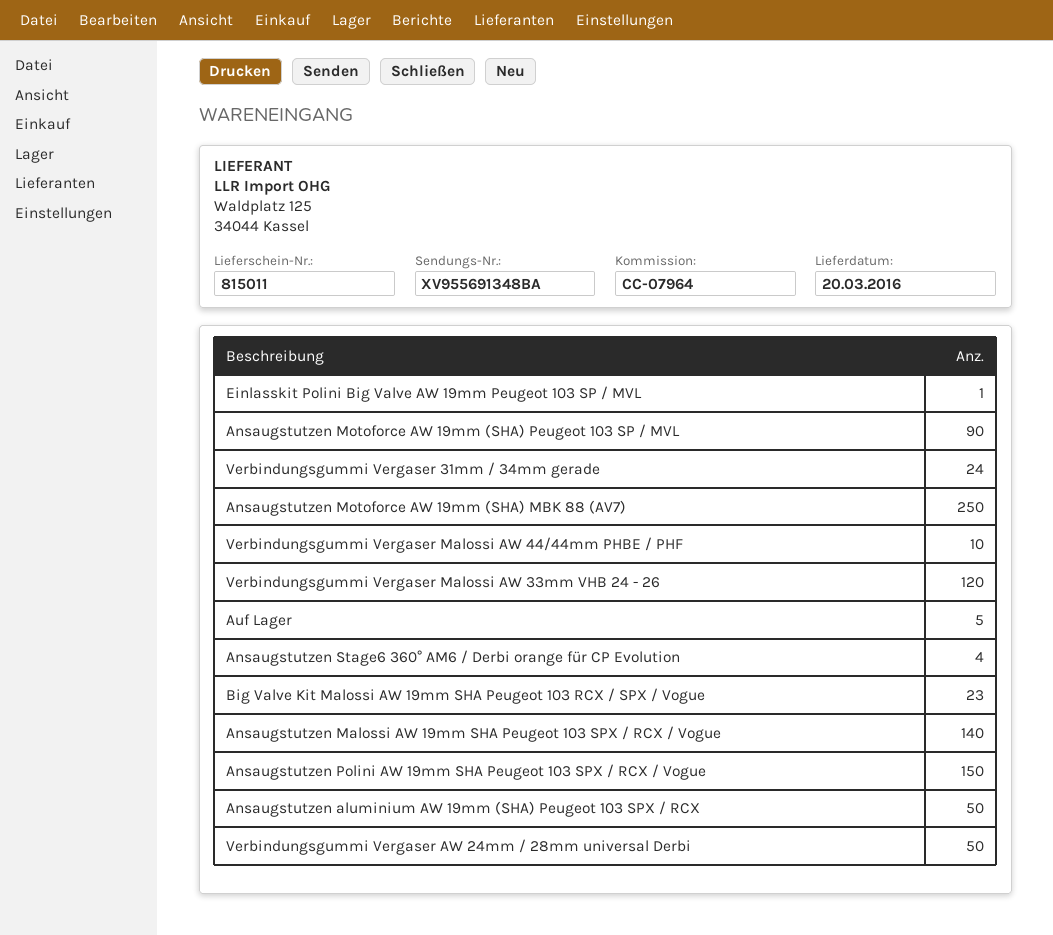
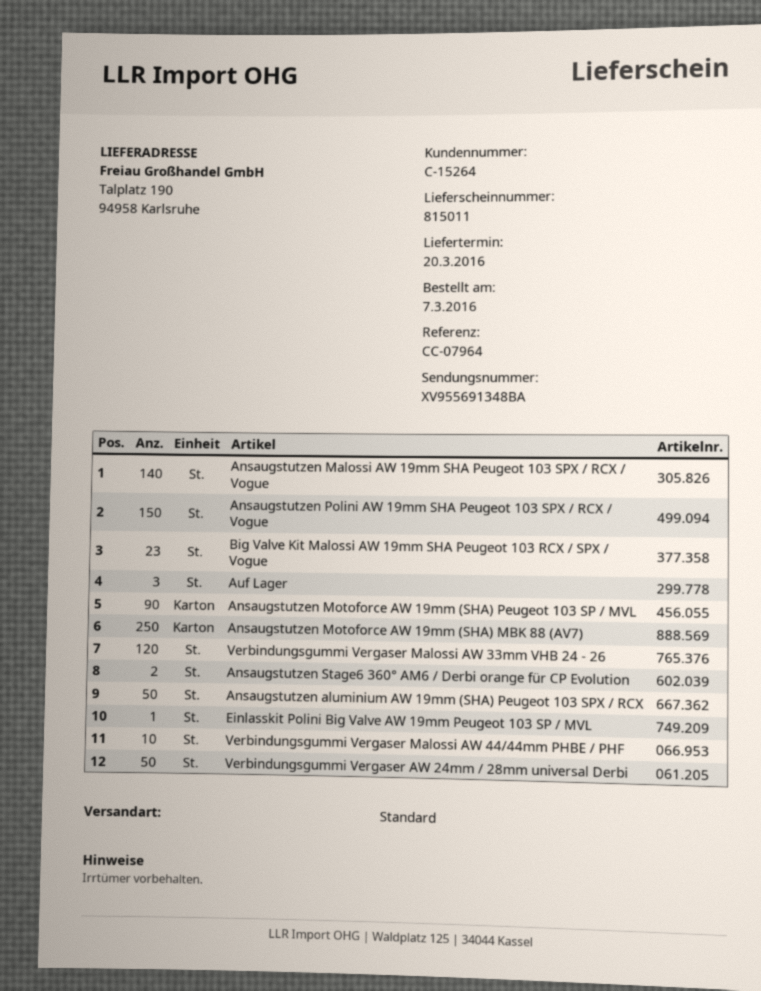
Verbindungsgummi Vergaser 31mm / 34mm gerade: 24 -> none
Auf Lager: 5 -> 3
Ansaugstutzen Stage6 360° AM6 / Derbi orange für CP Evolution: 4 -> 2

